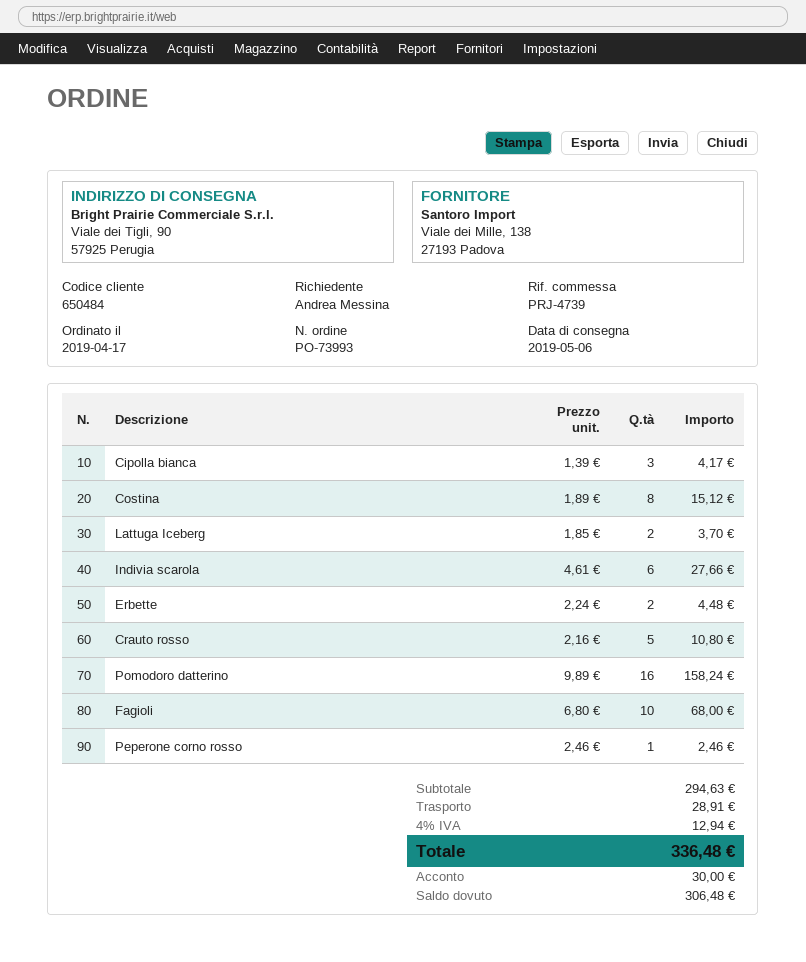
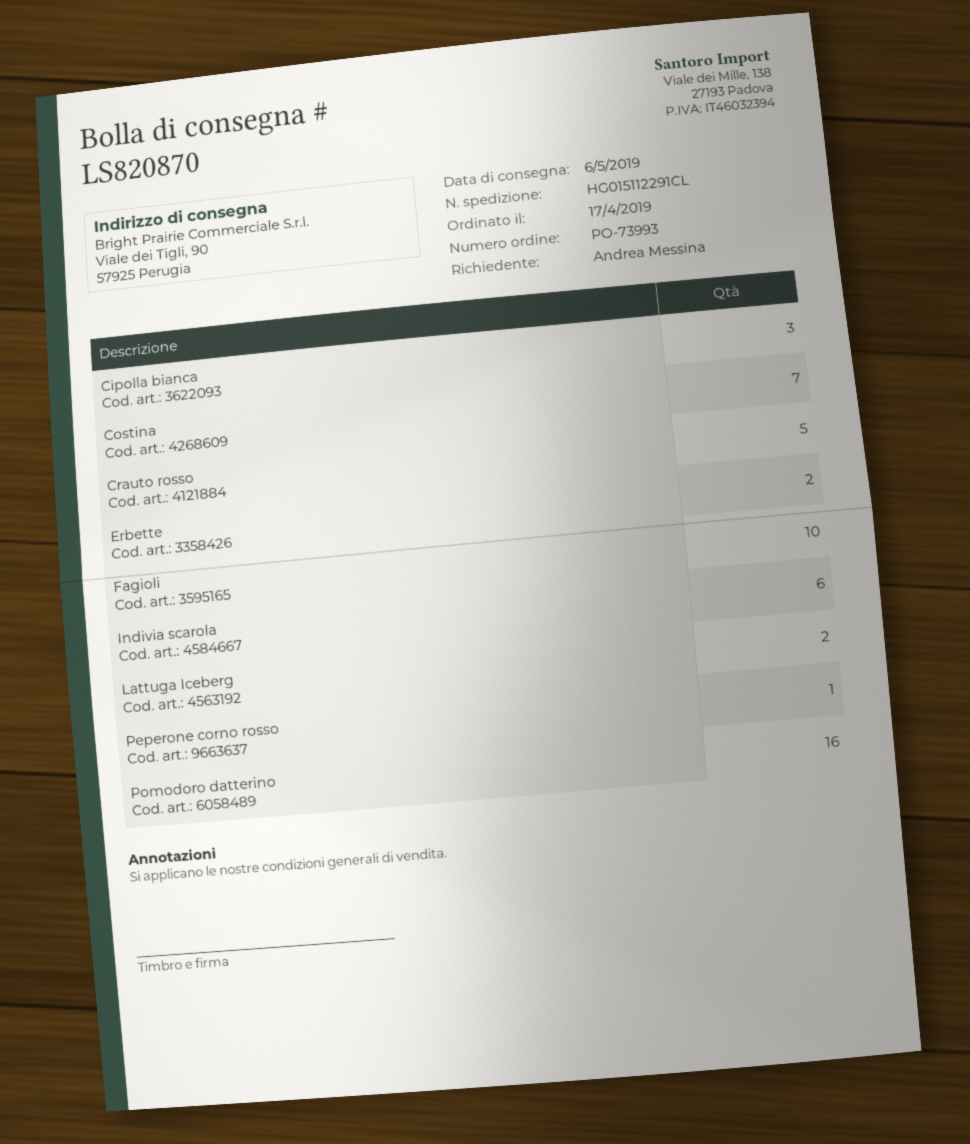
Costina: 8 -> 7

